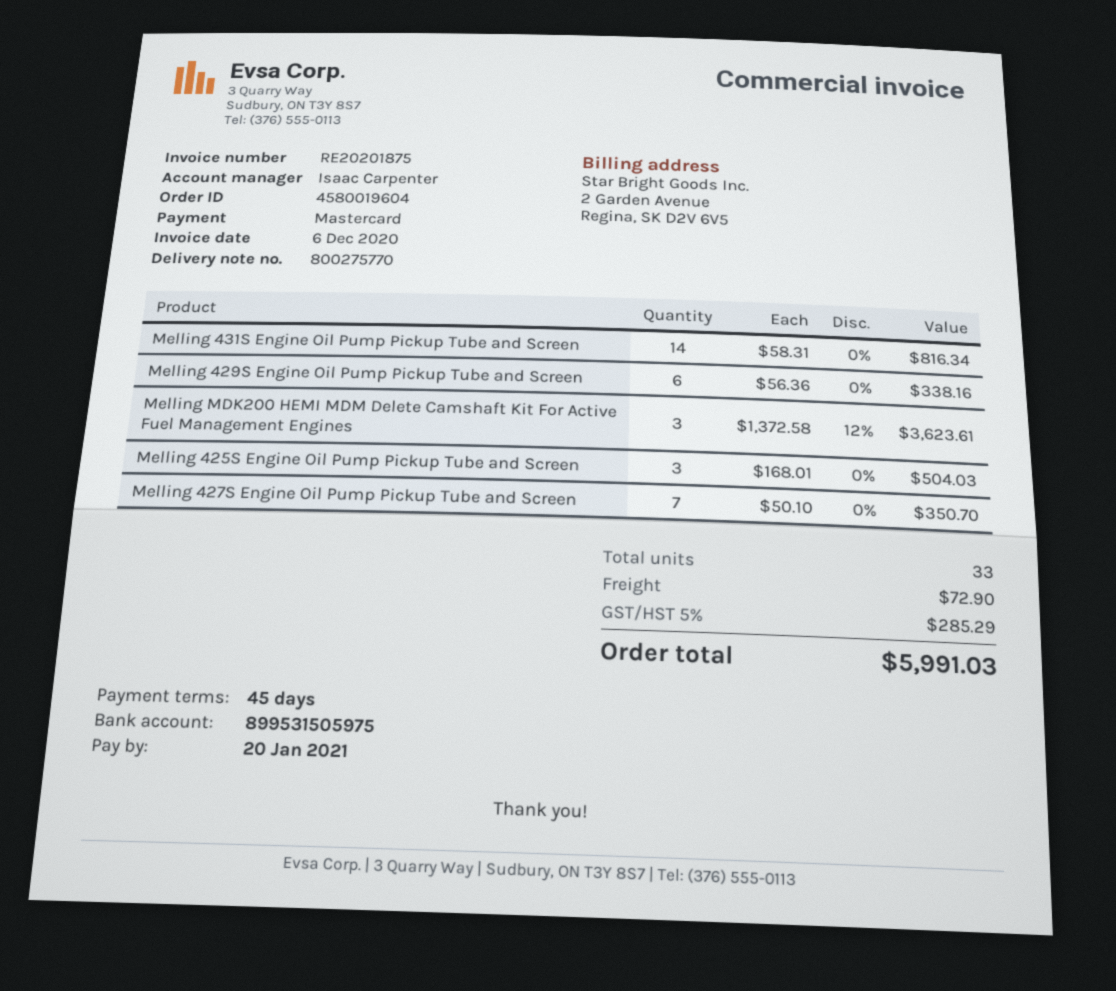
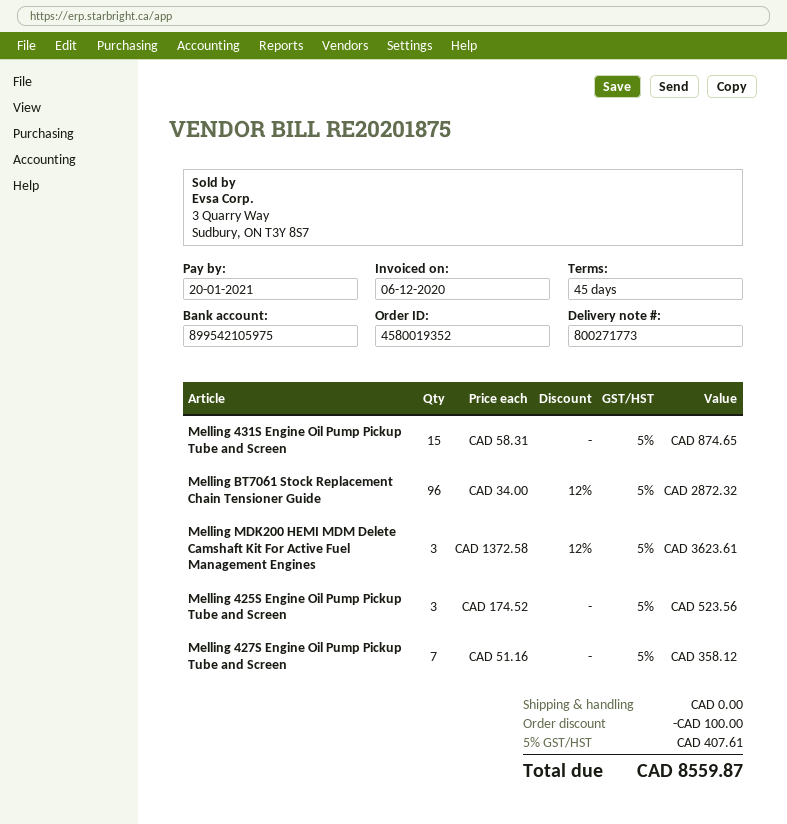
order number: 4580019604 -> 4580019352
delivery note number: 800275770 -> 800271773
bank account: 899531505975 -> 899542105975
Melling 431S Engine Oil Pump Pickup Tube and Screen: 14 x 58.31 = 816.34 -> 15 x 58.31 = 874.65
Melling 429S Engine Oil Pump Pickup Tube and Screen: 6 x 56.36 = 338.16 -> none
Melling 425S Engine Oil Pump Pickup Tube and Screen: 3 x 168.01 = 504.03 -> 3 x 174.52 = 523.56
Melling 427S Engine Oil Pump Pickup Tube and Screen: 7 x 50.10 = 350.70 -> 7 x 51.16 = 358.12
Melling BT7061 Stock Replacement Chain Tensioner Guide: none -> 96 x 34.00 - 12% = 2872.32
discount: none -> 100.00
shipping: 72.90 -> 0.00
tax: 5% = 285.29 -> 5% = 407.61
total: 5991.03 -> 8559.87

